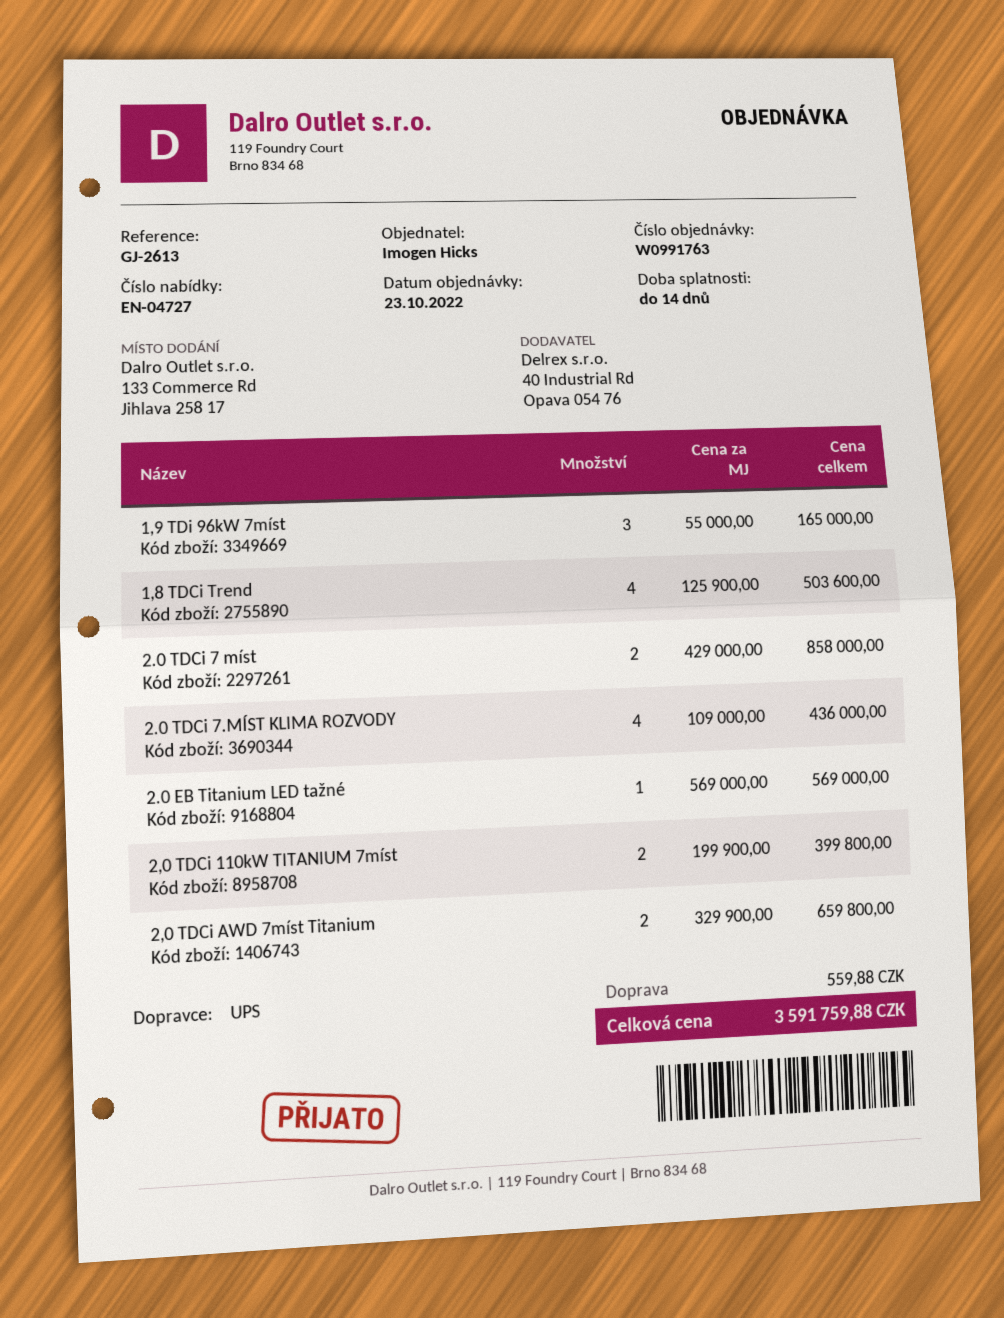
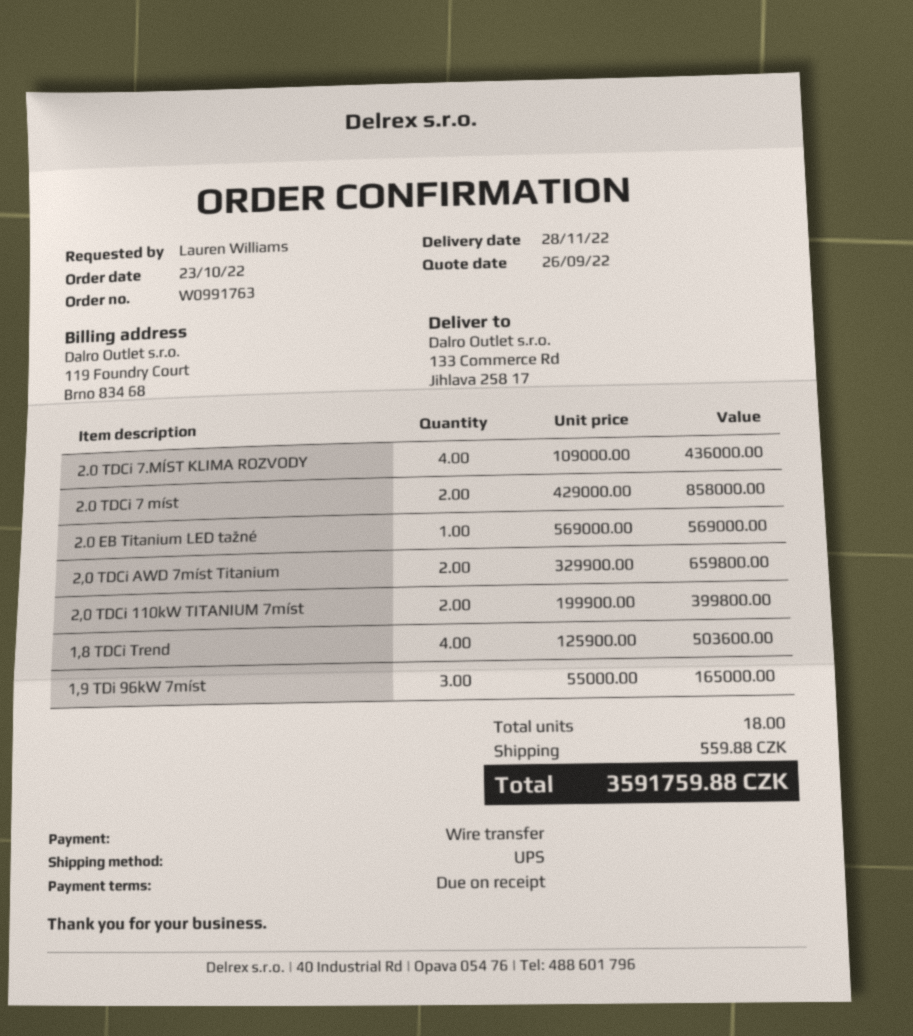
payment terms: 14 days -> on receipt
ordered by: Imogen Hicks -> Lauren Williams

